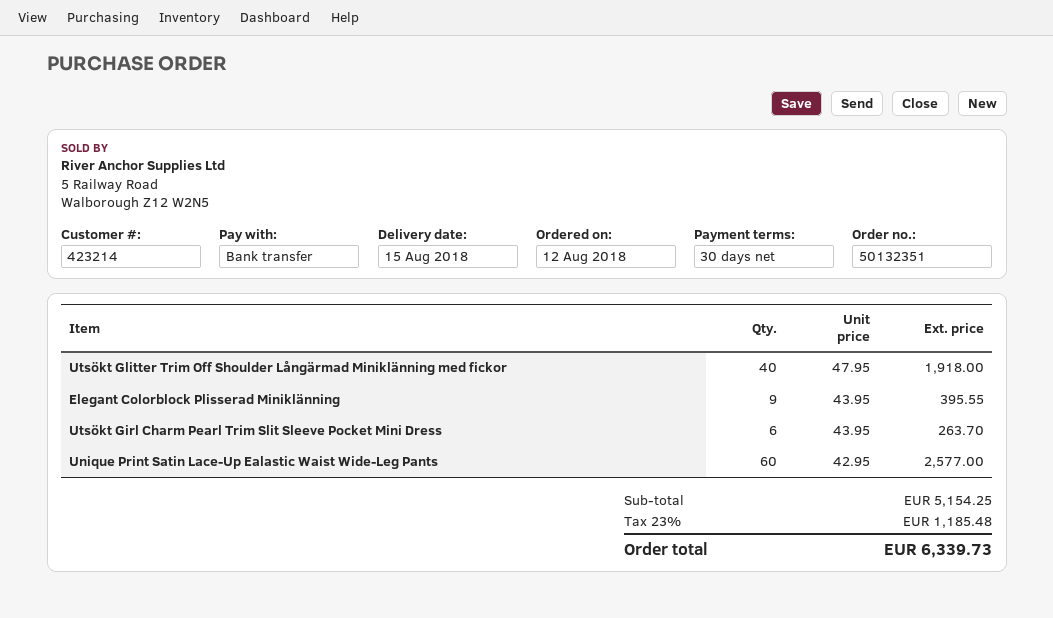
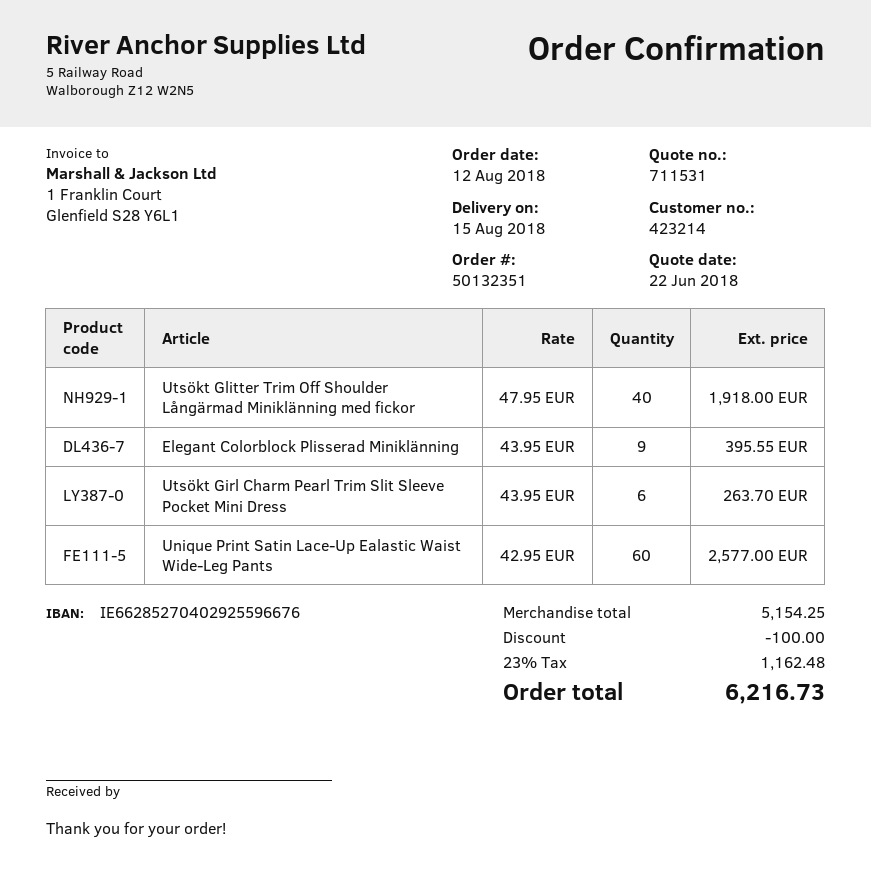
discount: none -> 100.00
tax: 23% = 1185.48 -> 23% = 1162.48
total: 6339.73 -> 6216.73

